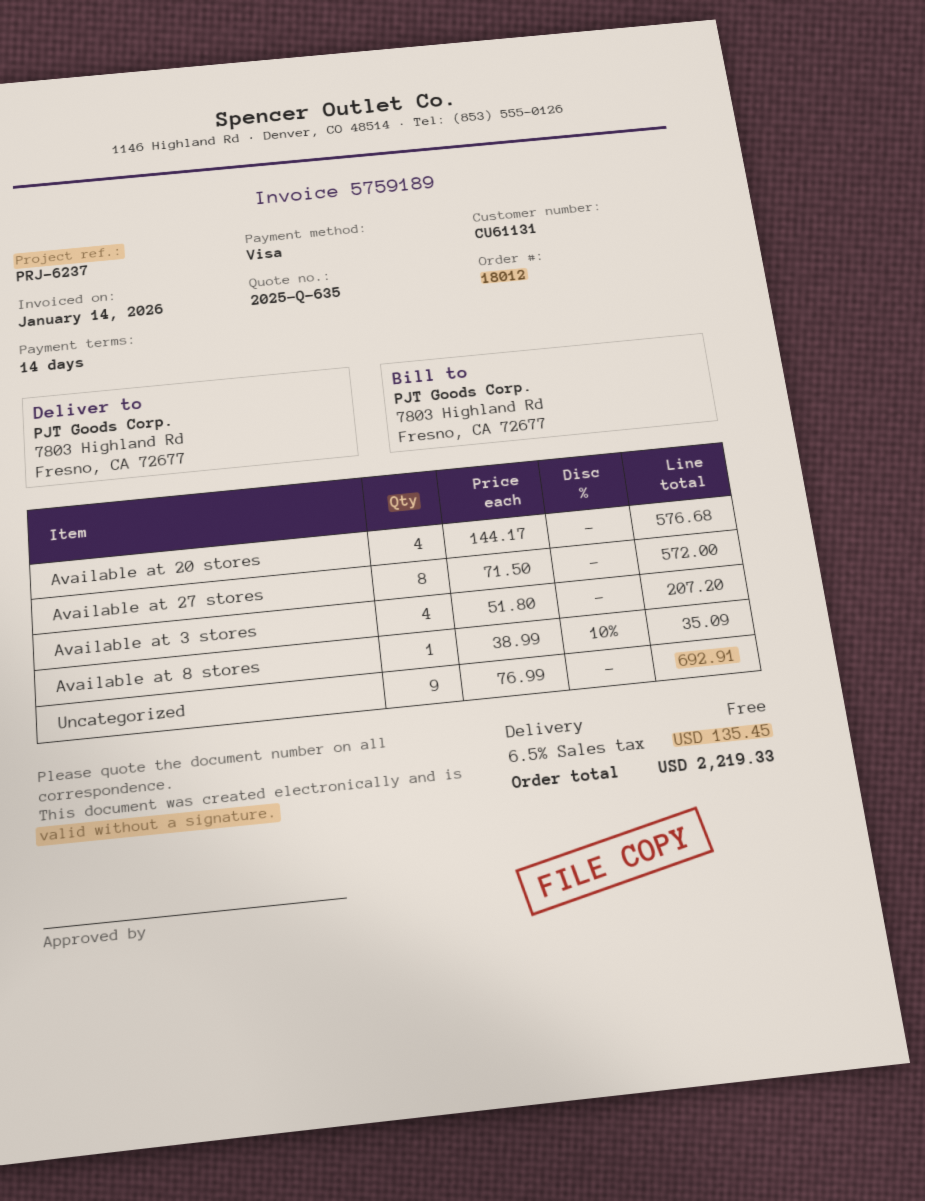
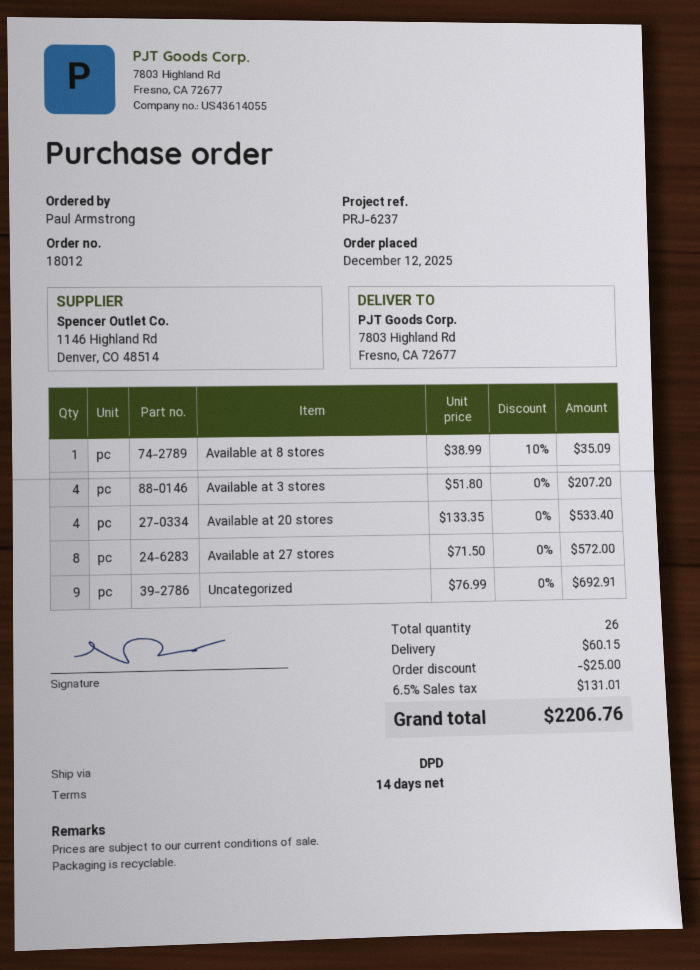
Available at 20 stores: 4 x 144.17 = 576.68 -> 4 x 133.35 = 533.40
discount: none -> 25.00
shipping: 0.00 -> 60.15
tax: 6.5% = 135.45 -> 6.5% = 131.01
total: 2219.33 -> 2206.76

